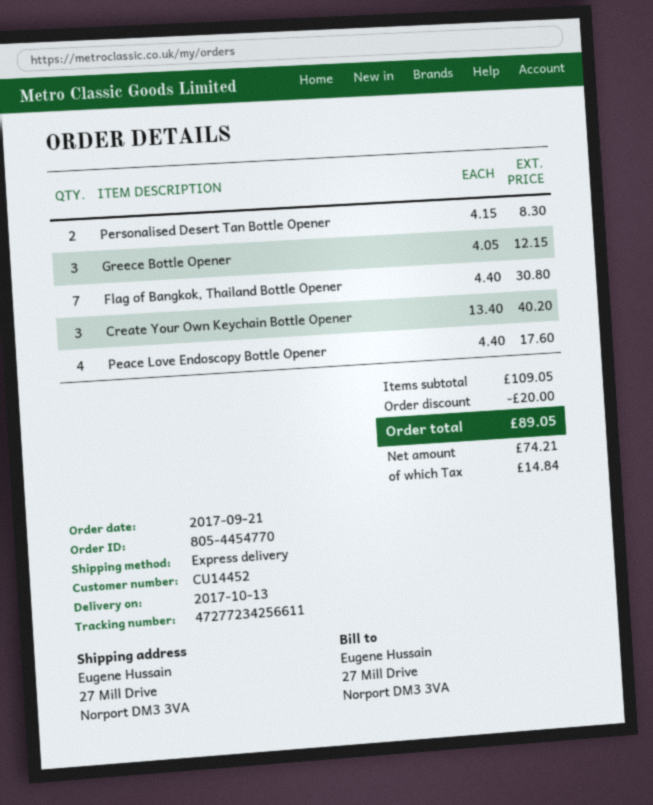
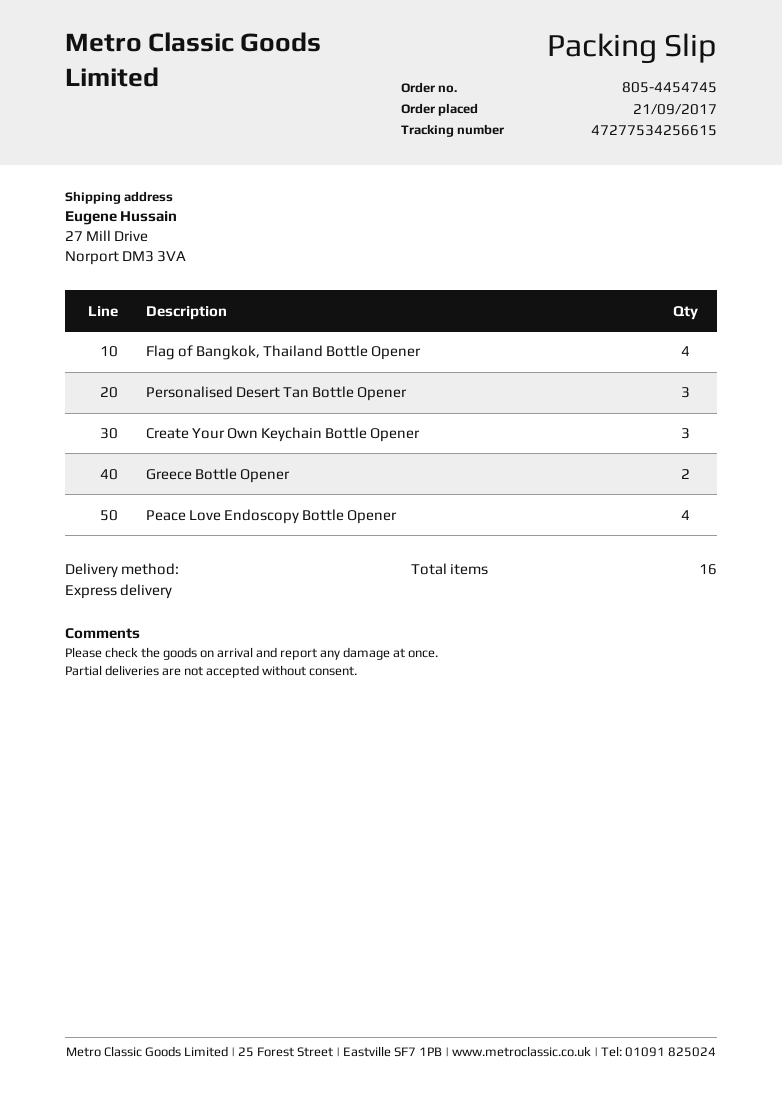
order number: 805-4454770 -> 805-4454745
tracking number: 47277234256611 -> 47277534256615
Personalised Desert Tan Bottle Opener: 2 -> 3
Greece Bottle Opener: 3 -> 2
Flag of Bangkok, Thailand Bottle Opener: 7 -> 4

